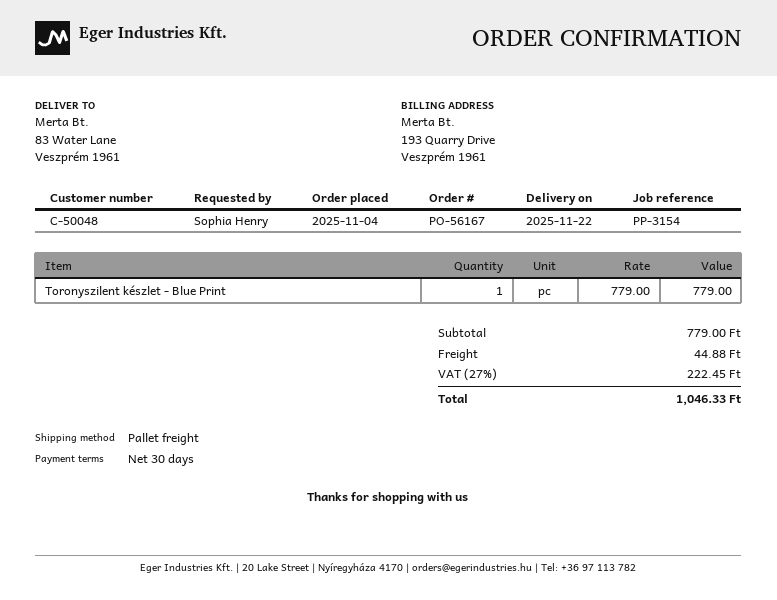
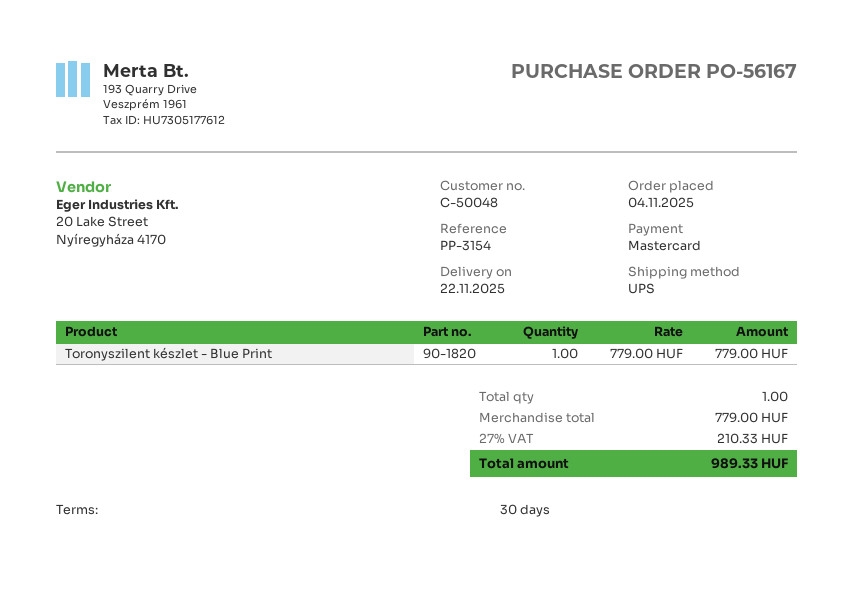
shipping method: pallet freight -> UPS
shipping: 44.88 -> none
tax: 27% = 222.45 -> 27% = 210.33
total: 1046.33 -> 989.33

